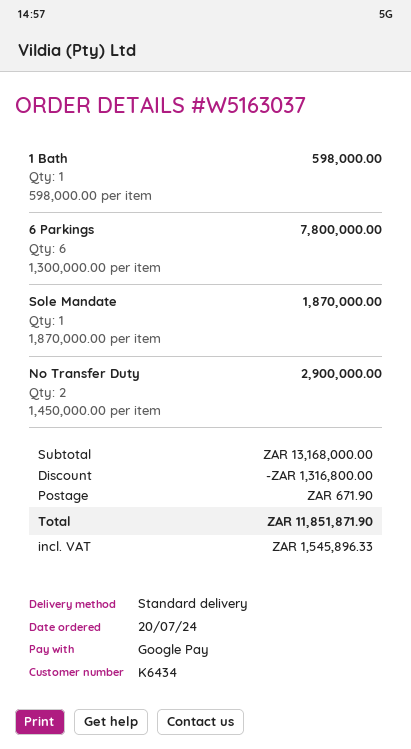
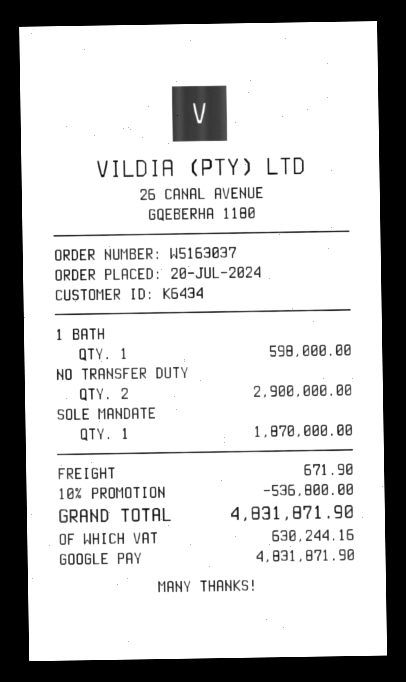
6 Parkings: 6 for 7800000.00 -> none
discount: 1316800.00 -> 536800.00
tax: 1545896.33 -> 630244.16
total: 11851871.90 -> 4831871.90

